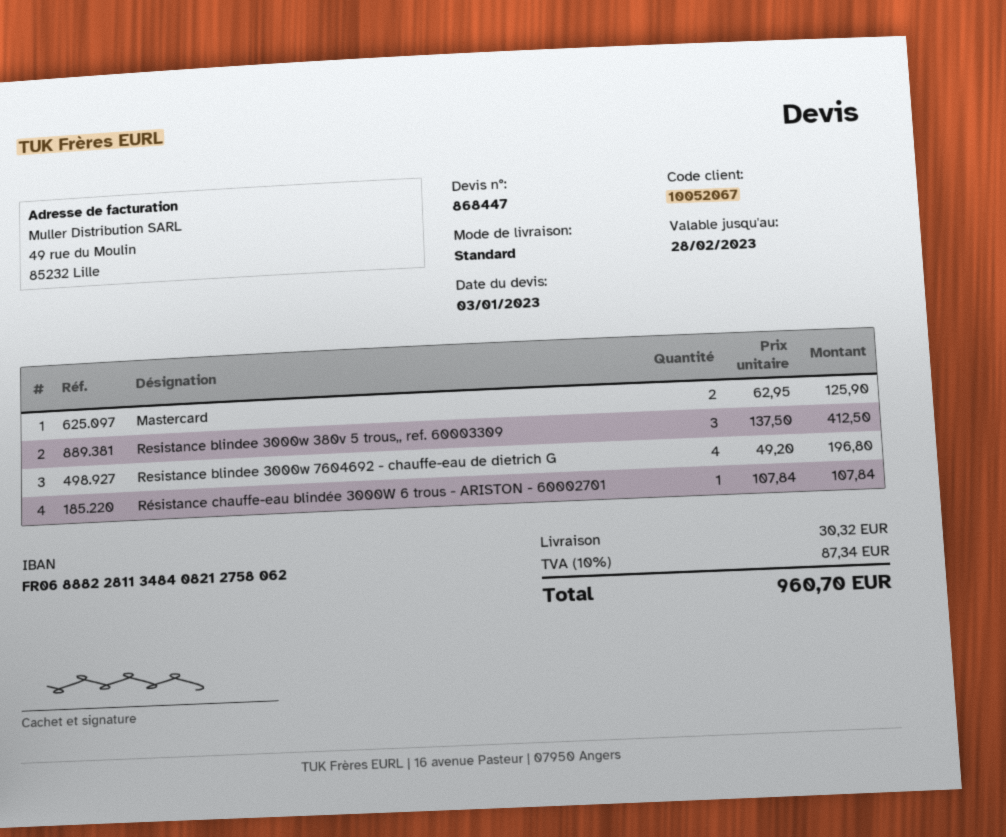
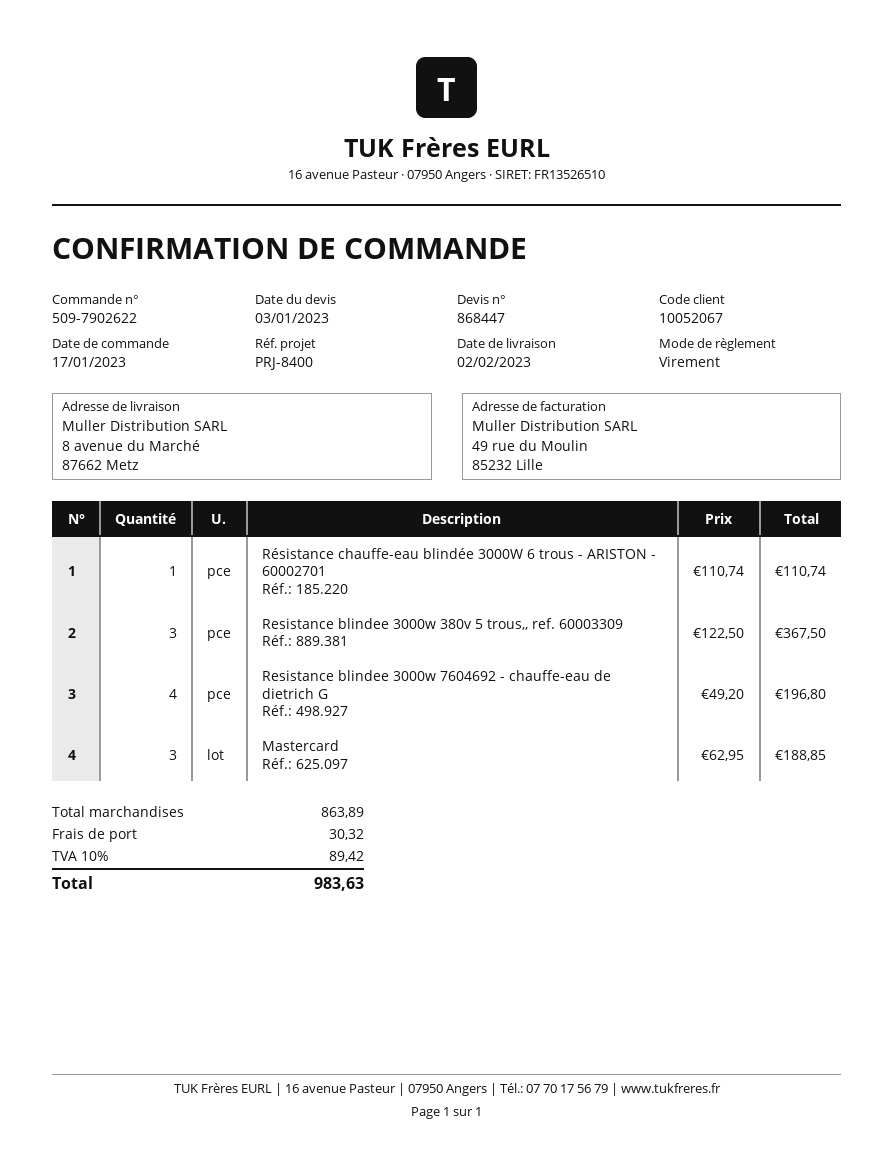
Mastercard: 2 x 62.95 = 125.90 -> 3 x 62.95 = 188.85
Resistance blindee 3000w 380v 5 trous,, ref. 60003309: 3 x 137.50 = 412.50 -> 3 x 122.50 = 367.50
Résistance chauffe-eau blindée 3000W 6 trous - ARISTON - 60002701: 1 x 107.84 = 107.84 -> 1 x 110.74 = 110.74
tax: 10% = 87.34 -> 10% = 89.42
total: 960.70 -> 983.63

